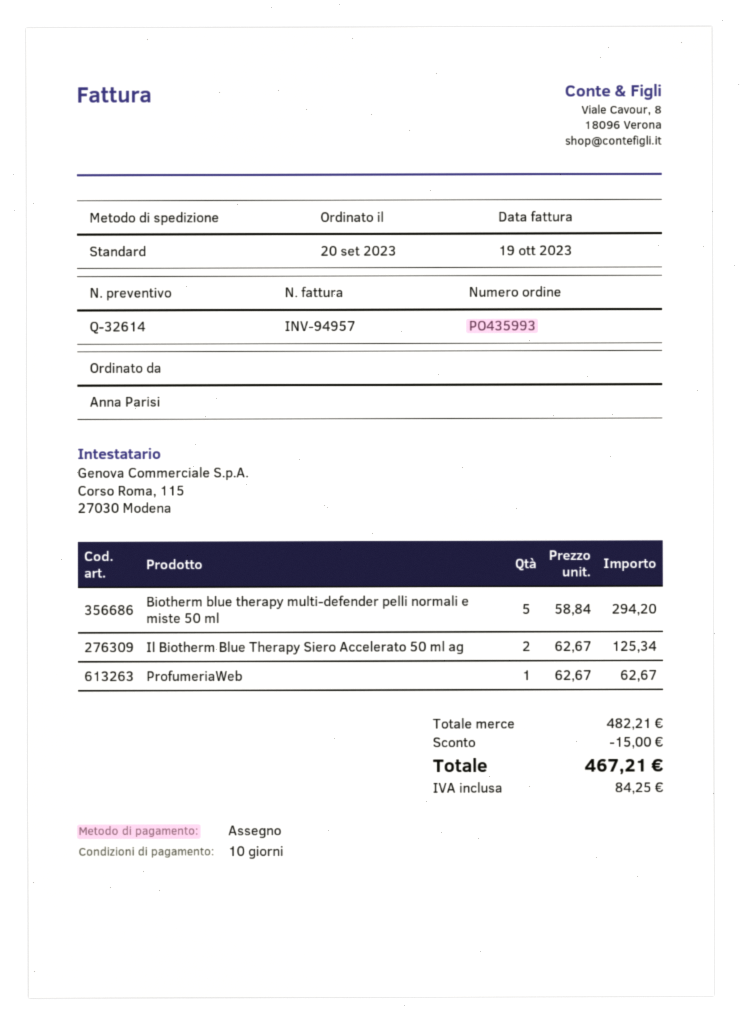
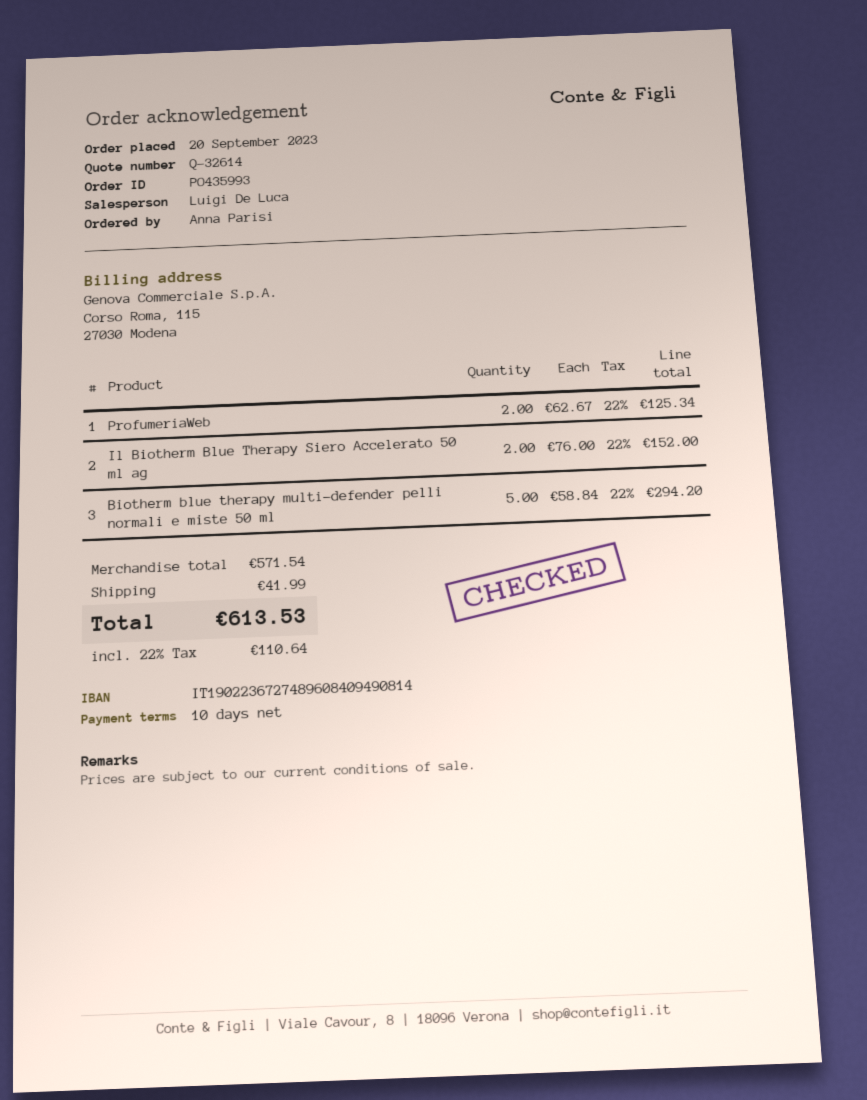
Il Biotherm Blue Therapy Siero Accelerato 50 ml ag: 2 x 62.67 = 125.34 -> 2 x 76.00 = 152.00
ProfumeriaWeb: 1 x 62.67 = 62.67 -> 2 x 62.67 = 125.34
subtotal: 482.21 -> 571.54
discount: 15.00 -> none
shipping: none -> 41.99
tax: 84.25 -> 110.64
total: 467.21 -> 613.53

